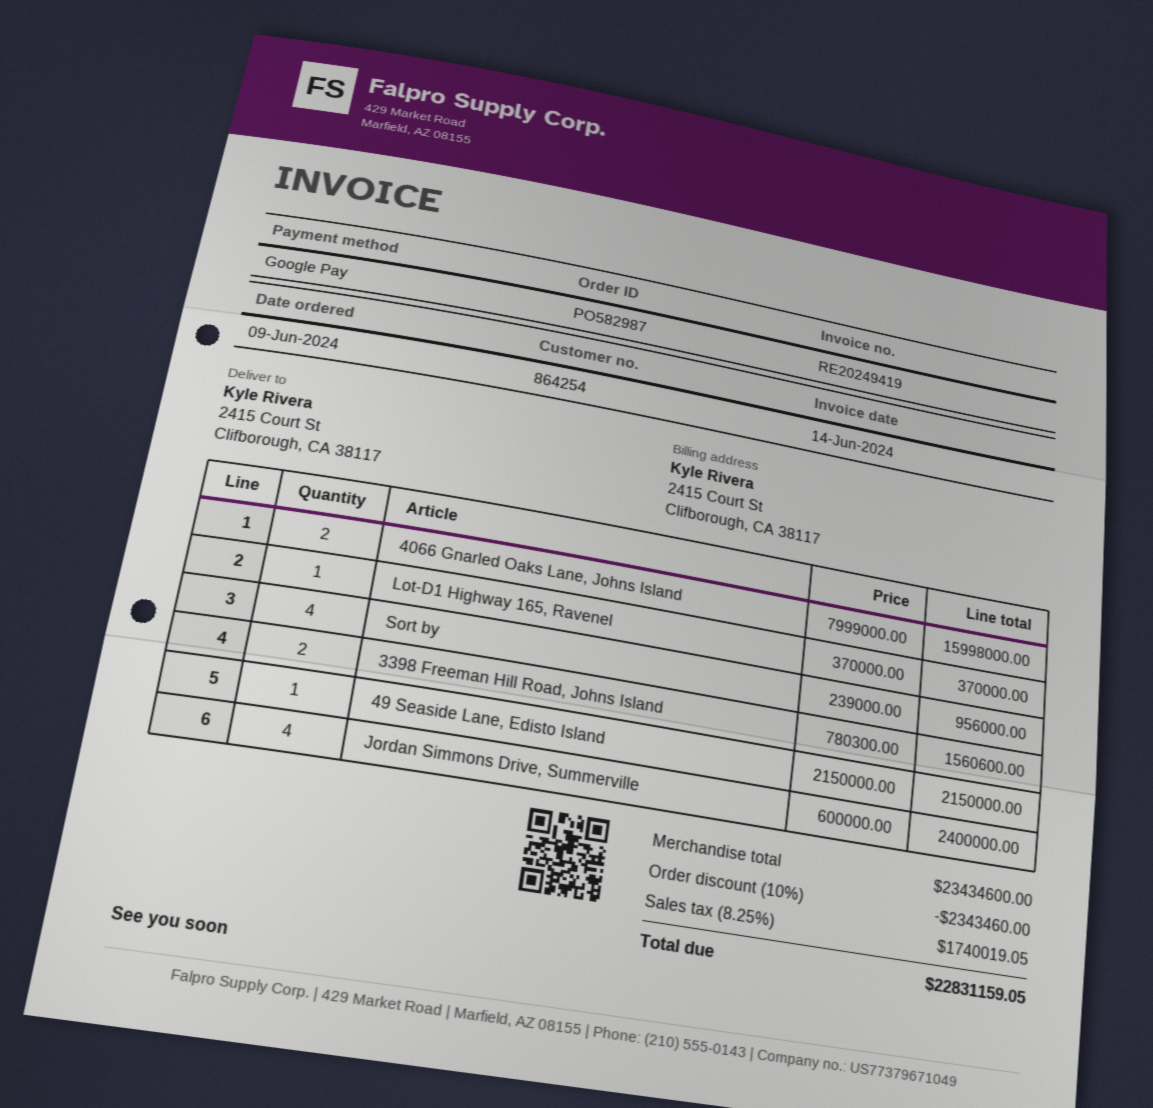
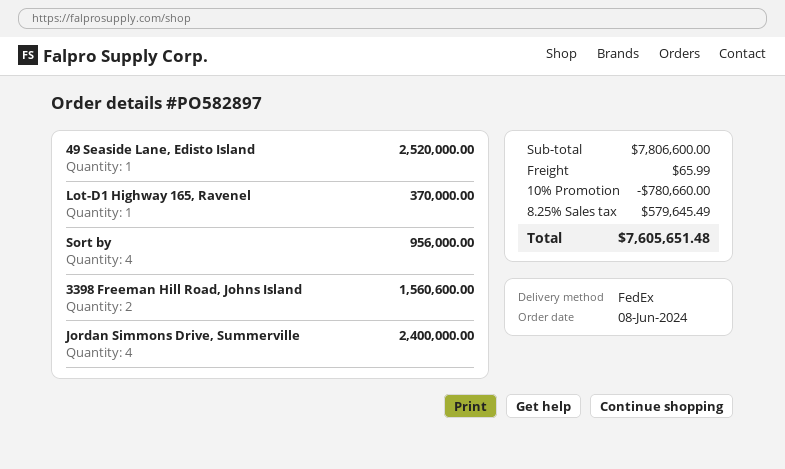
order number: PO582987 -> PO582897
order date: 2024-06-09 -> 2024-06-08
4066 Gnarled Oaks Lane, Johns Island: 2 for 15998000.00 -> none
49 Seaside Lane, Edisto Island: 1 for 2150000.00 -> 1 for 2520000.00
subtotal: 23434600.00 -> 7806600.00
discount: 10% = 2343460.00 -> 10% = 780660.00
shipping: none -> 65.99
tax: 8.25% = 1740019.05 -> 8.25% = 579645.49
total: 22831159.05 -> 7605651.48

